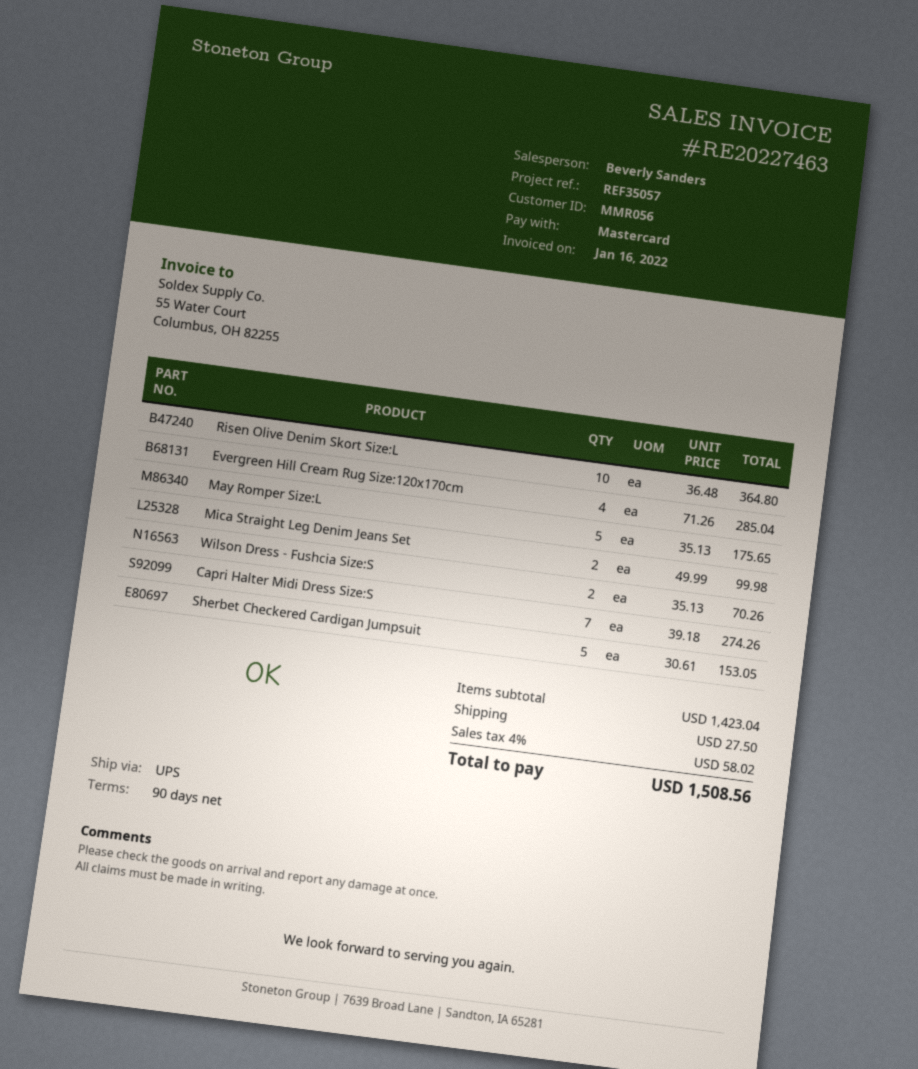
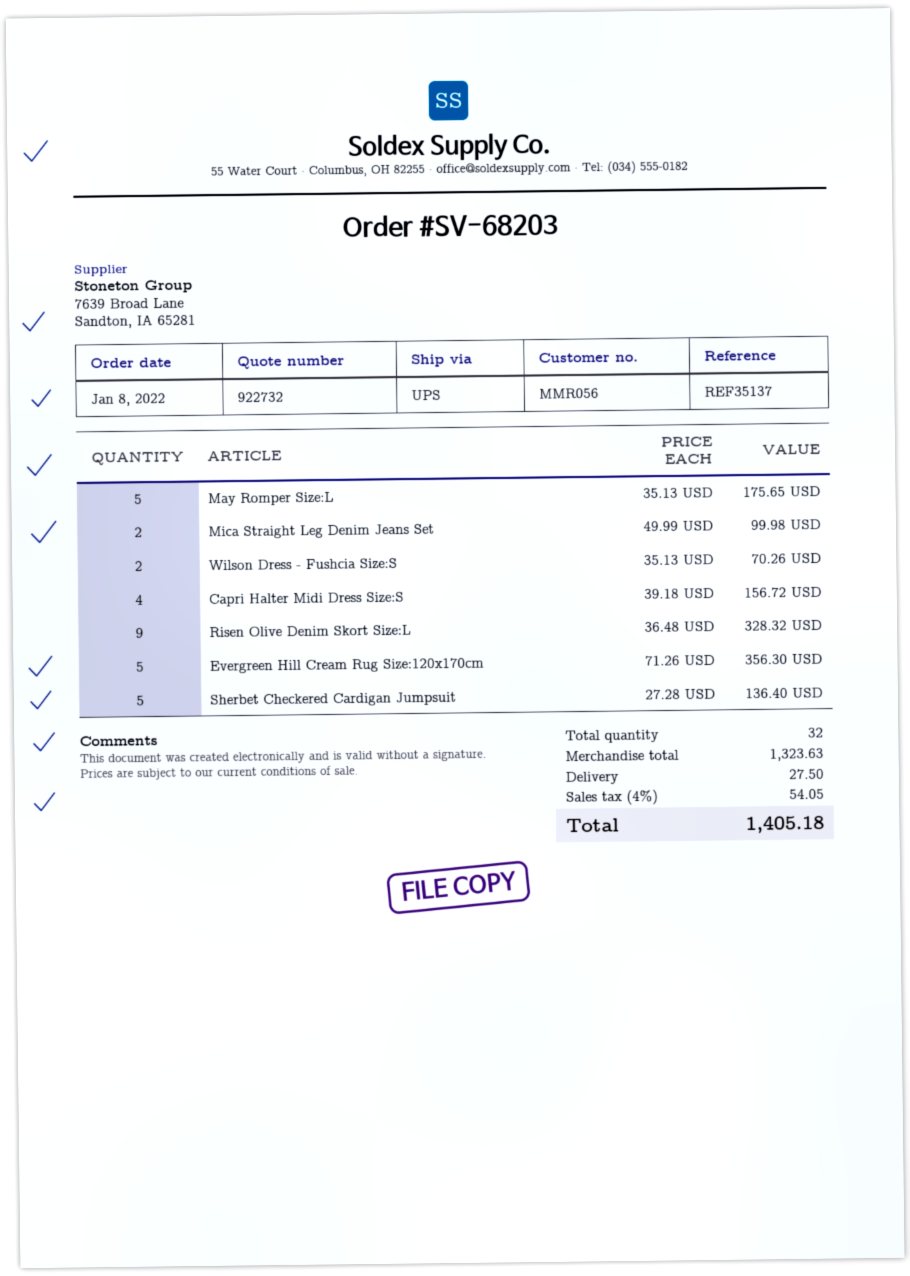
reference: REF35057 -> REF35137
Risen Olive Denim Skort Size:L: 10 x 36.48 = 364.80 -> 9 x 36.48 = 328.32
Evergreen Hill Cream Rug Size:120x170cm: 4 x 71.26 = 285.04 -> 5 x 71.26 = 356.30
Capri Halter Midi Dress Size:S: 7 x 39.18 = 274.26 -> 4 x 39.18 = 156.72
Sherbet Checkered Cardigan Jumpsuit: 5 x 30.61 = 153.05 -> 5 x 27.28 = 136.40
subtotal: 1423.04 -> 1323.63
tax: 4% = 58.02 -> 4% = 54.05
total: 1508.56 -> 1405.18

